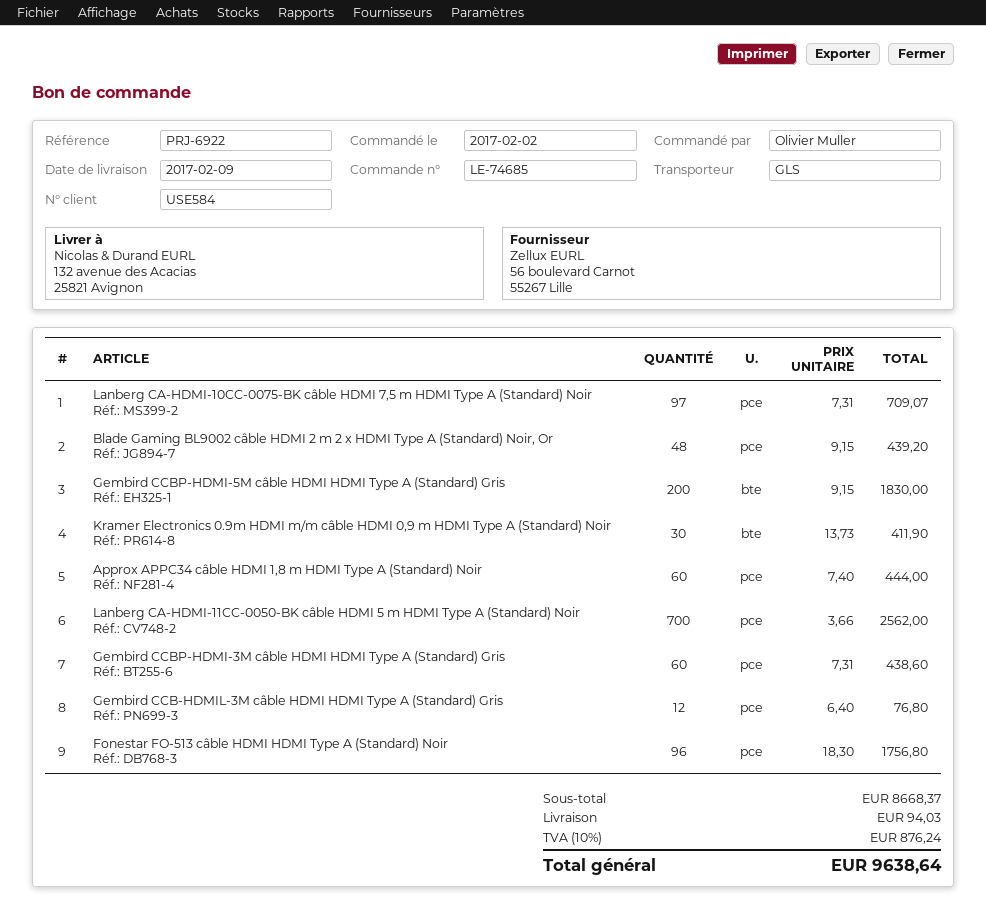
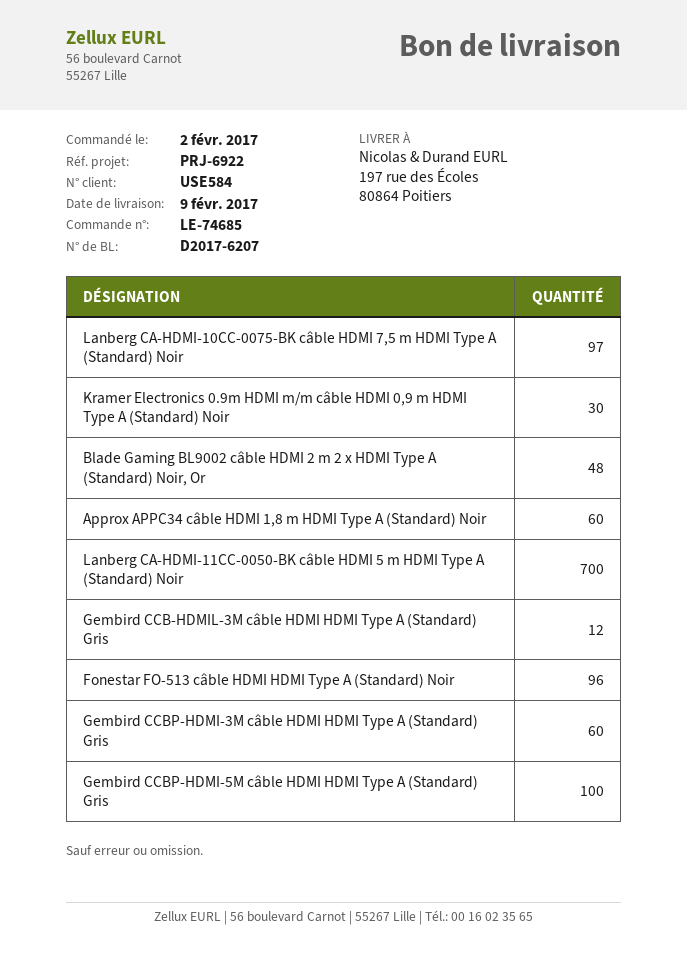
ship to: 132 avenue des Acacias, 25821 Avignon -> 197 rue des Écoles, 80864 Poitiers
Gembird CCBP-HDMI-5M câble HDMI HDMI Type A (Standard) Gris: 200 -> 100

